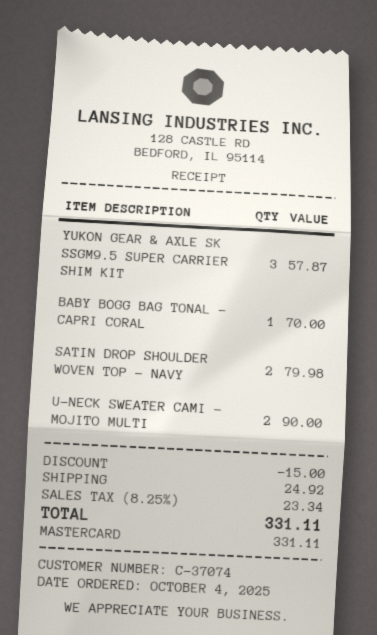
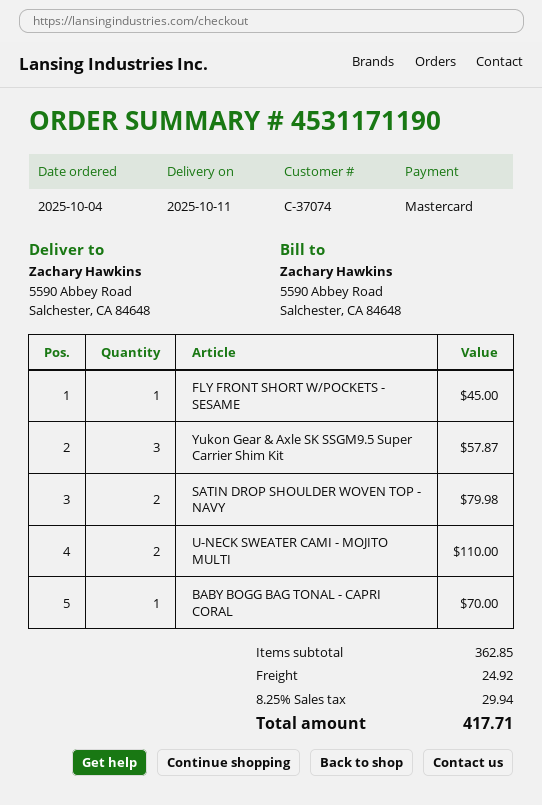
U-NECK SWEATER CAMI - MOJITO MULTI: 2 for 90.00 -> 2 for 110.00
FLY FRONT SHORT W/POCKETS - SESAME: none -> 1 for 45.00
discount: 15.00 -> none
tax: 8.25% = 23.34 -> 8.25% = 29.94
total: 331.11 -> 417.71

